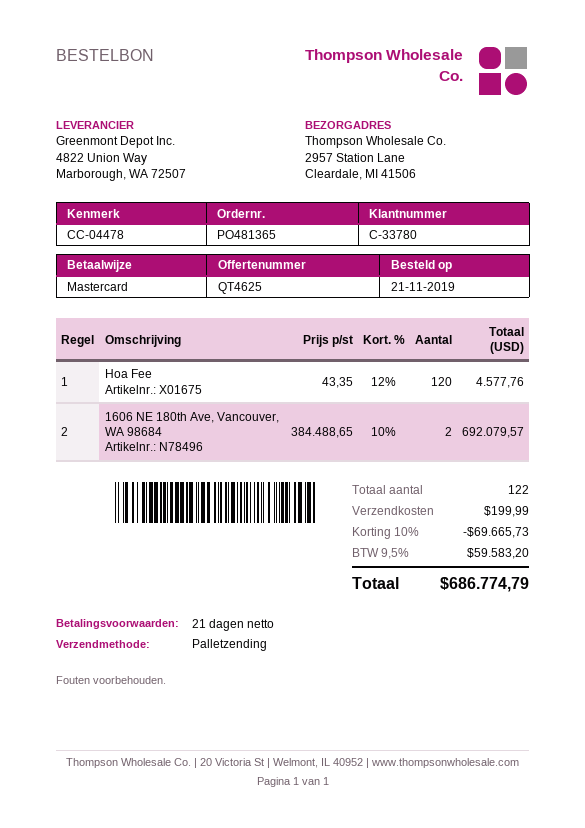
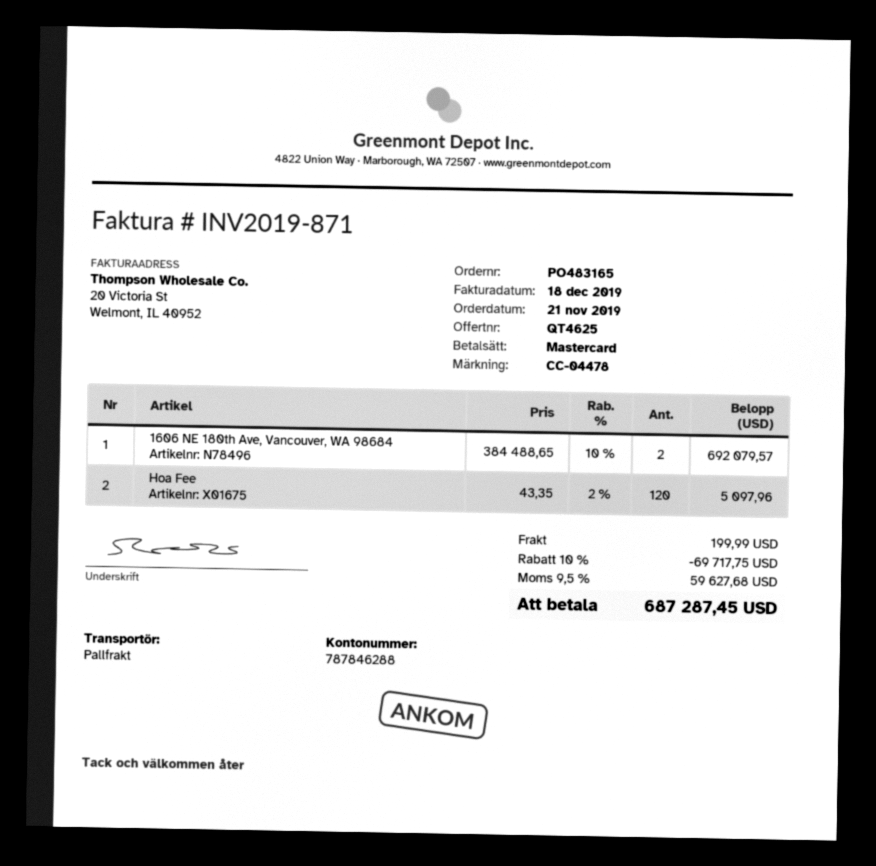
order number: PO481365 -> PO483165
Hoa Fee: 120 x 43.35 - 12% = 4577.76 -> 120 x 43.35 - 2% = 5097.96
discount: 10% = 69665.73 -> 10% = 69717.75
tax: 9.5% = 59583.20 -> 9.5% = 59627.68
total: 686774.79 -> 687287.45

